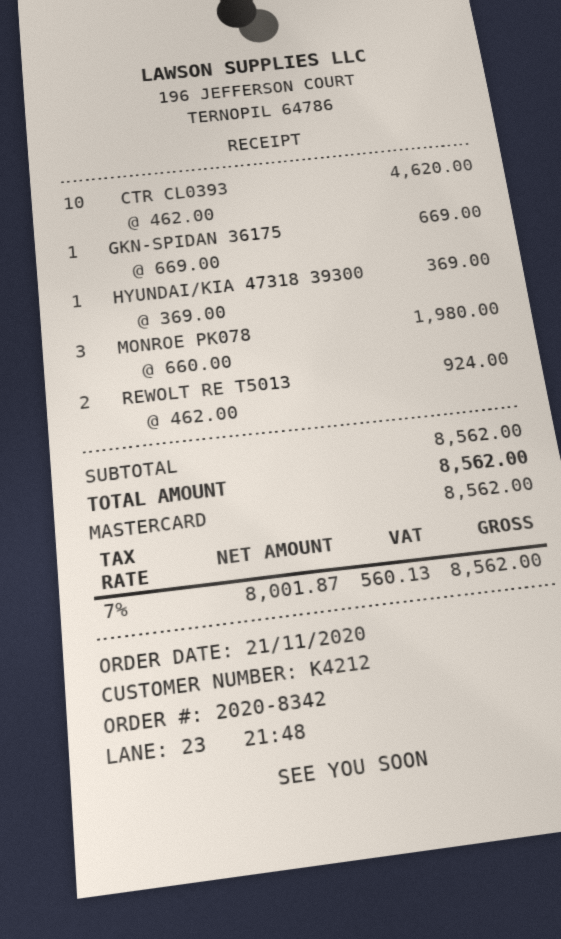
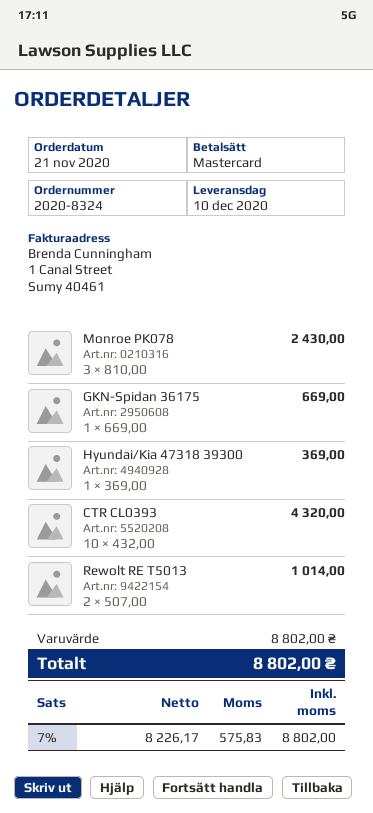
order number: 2020-8342 -> 2020-8324
CTR CL0393: 10 x 462.00 = 4620.00 -> 10 x 432.00 = 4320.00
MONROE PK078: 3 x 660.00 = 1980.00 -> 3 x 810.00 = 2430.00
REWOLT RE T5013: 2 x 462.00 = 924.00 -> 2 x 507.00 = 1014.00
subtotal: 8562.00 -> 8802.00
net: 8001.87 -> 8226.17
tax: 7% = 560.13 -> 7% = 575.83
total: 8562.00 -> 8802.00

